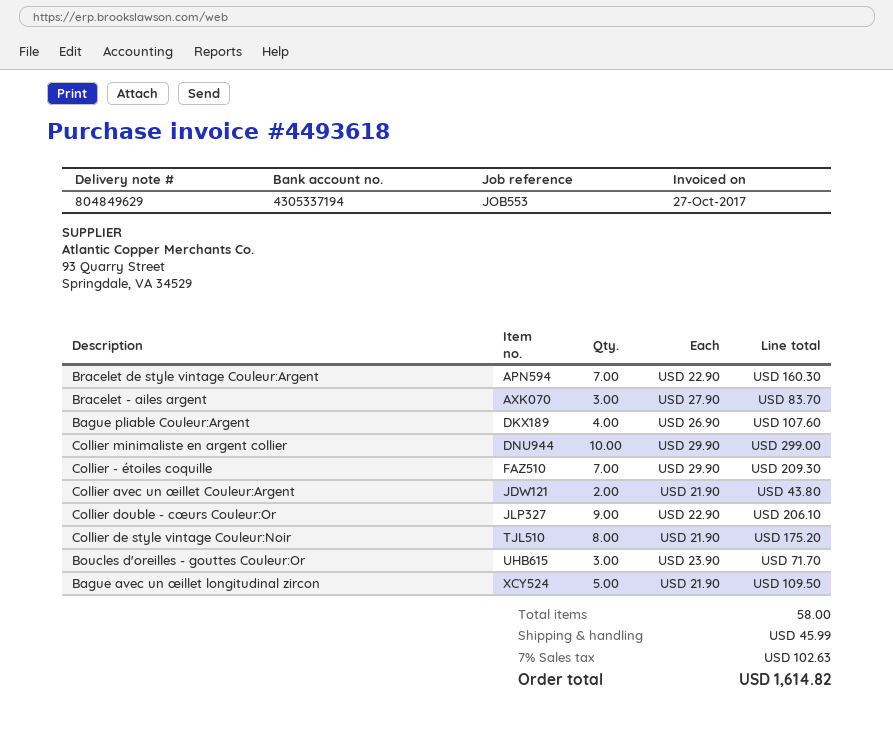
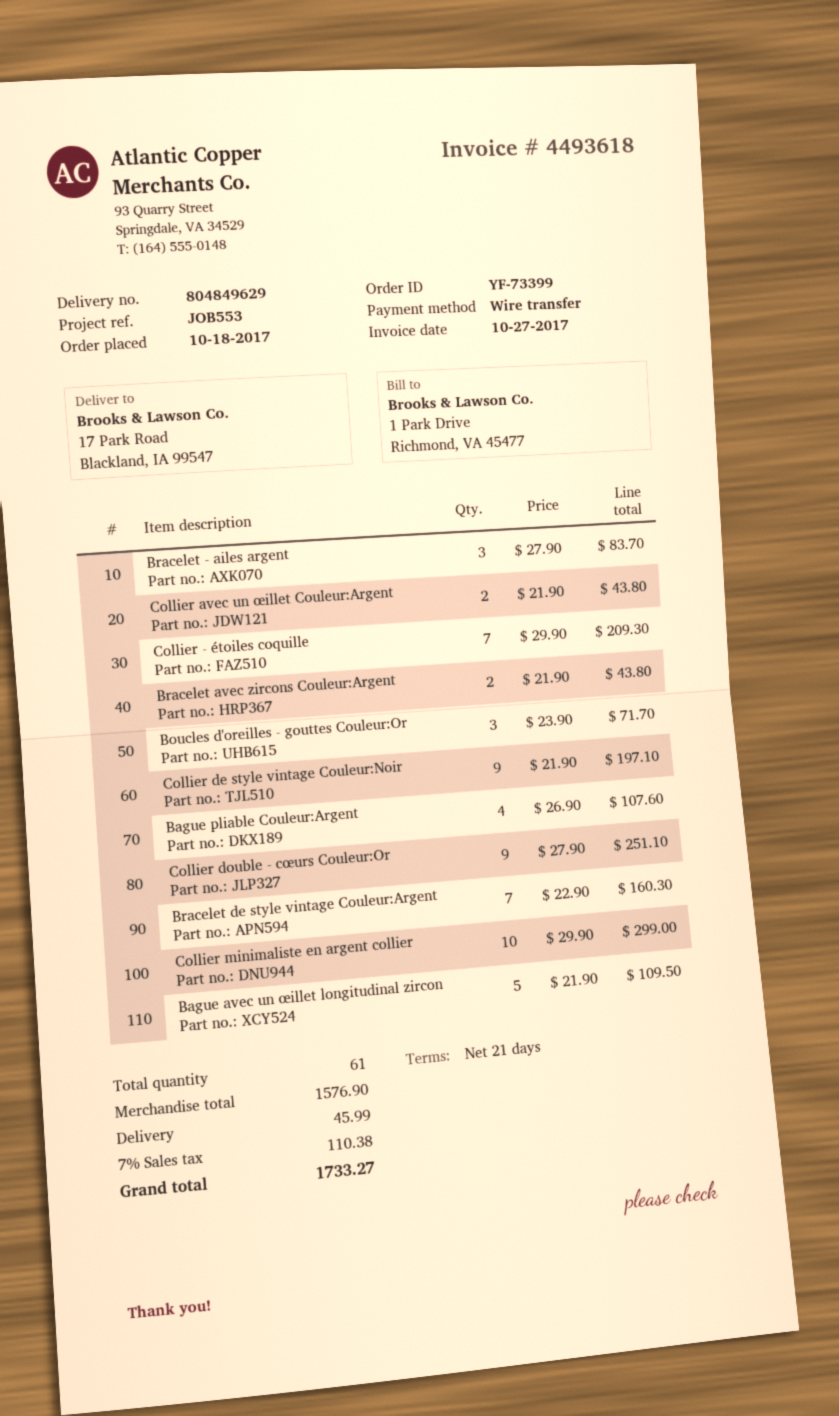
Collier double - cœurs Couleur:Or: 9 x 22.90 = 206.10 -> 9 x 27.90 = 251.10
Collier de style vintage Couleur:Noir: 8 x 21.90 = 175.20 -> 9 x 21.90 = 197.10
Bracelet avec zircons Couleur:Argent: none -> 2 x 21.90 = 43.80
total quantity: 58 -> 61
tax: 7% = 102.63 -> 7% = 110.38
total: 1614.82 -> 1733.27

